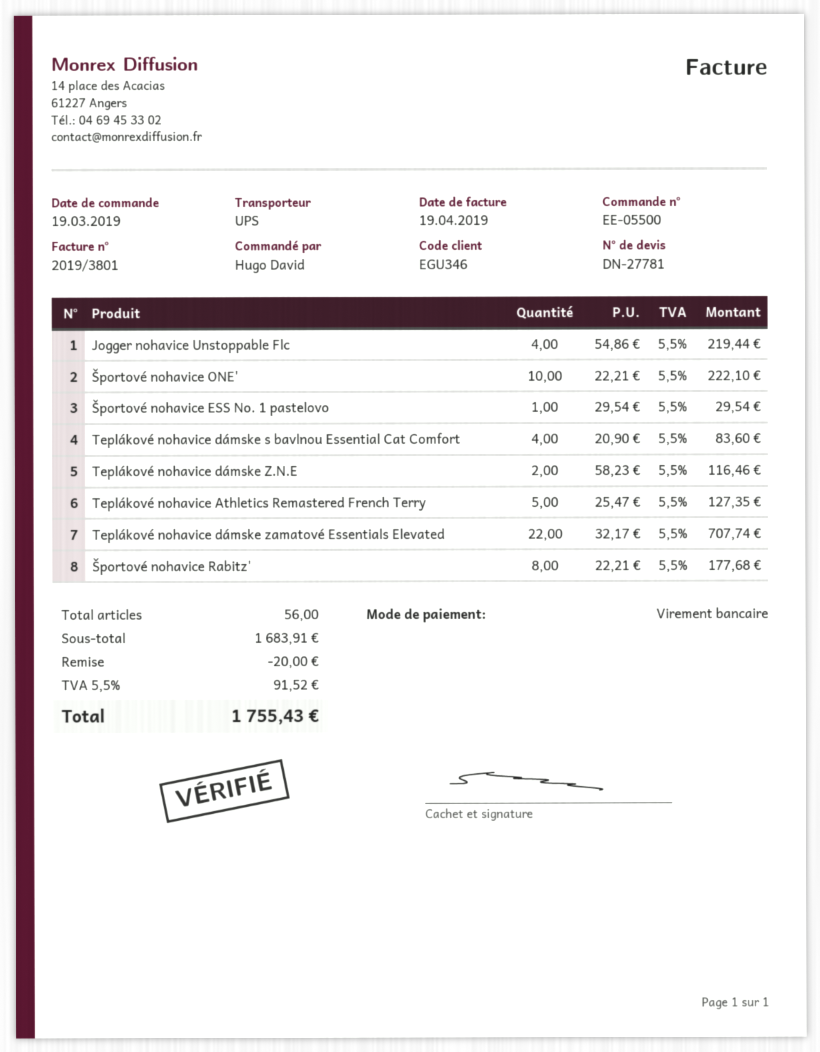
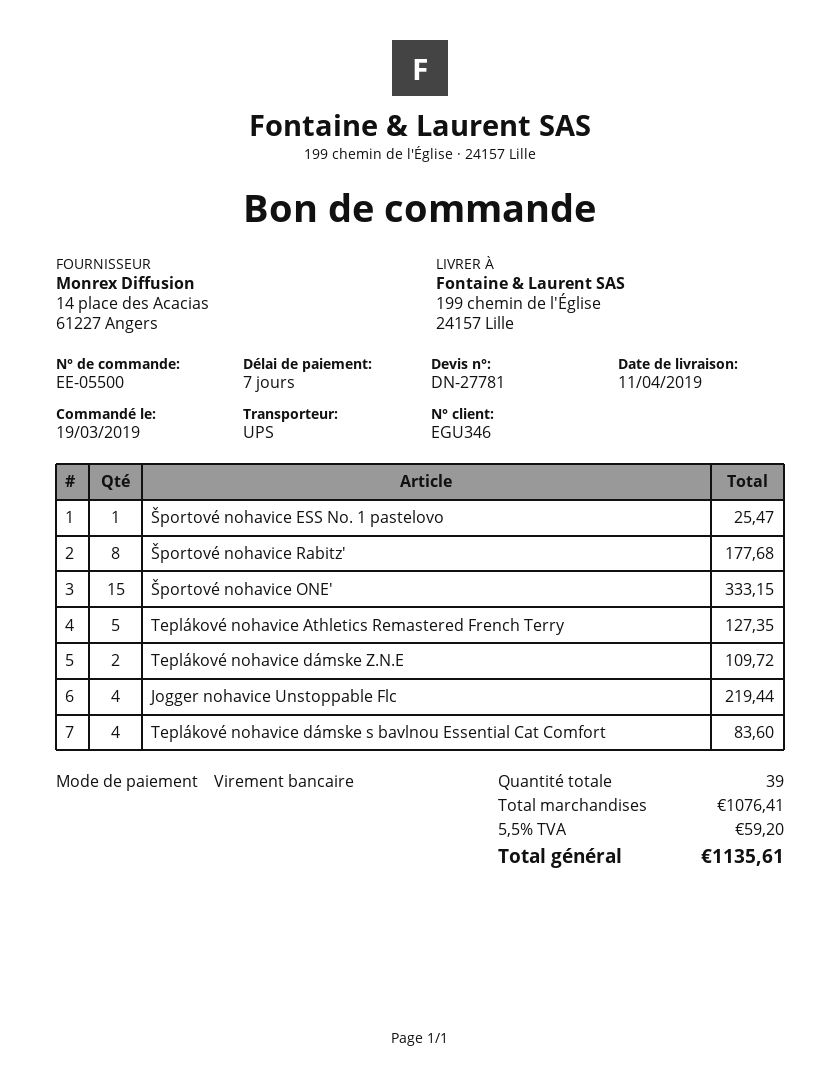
Športové nohavice ONE': 10 for 222.10 -> 15 for 333.15
Športové nohavice ESS No. 1 pastelovo: 1 for 29.54 -> 1 for 25.47
Teplákové nohavice dámske Z.N.E: 2 for 116.46 -> 2 for 109.72
Teplákové nohavice dámske zamatové Essentials Elevated: 22 for 707.74 -> none
total quantity: 56 -> 39
subtotal: 1683.91 -> 1076.41
discount: 20.00 -> none
tax: 5.5% = 91.52 -> 5.5% = 59.20
total: 1755.43 -> 1135.61

